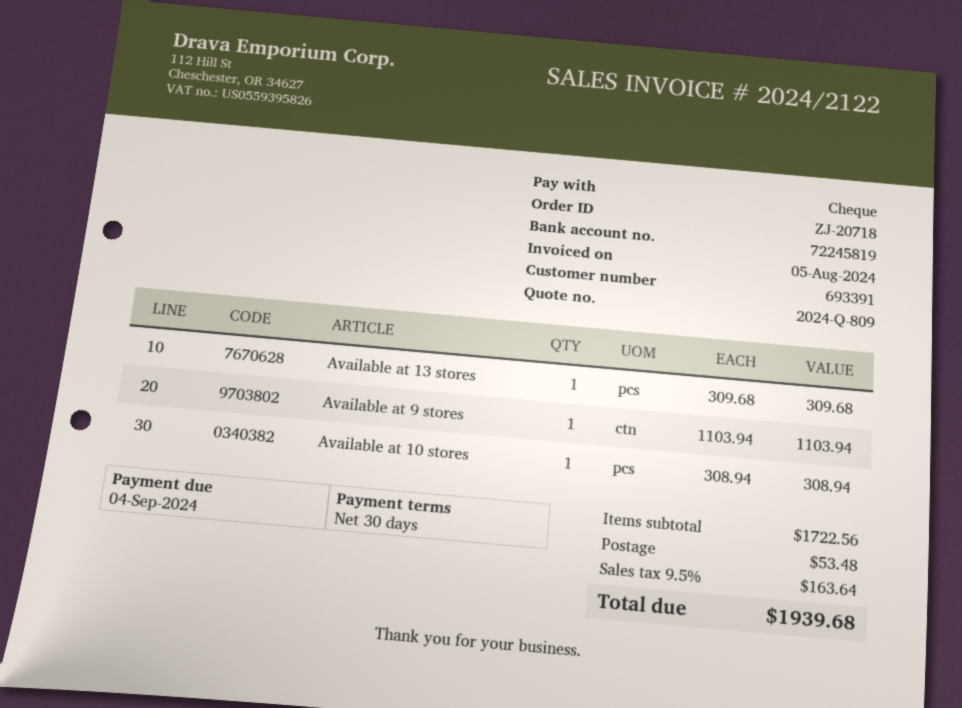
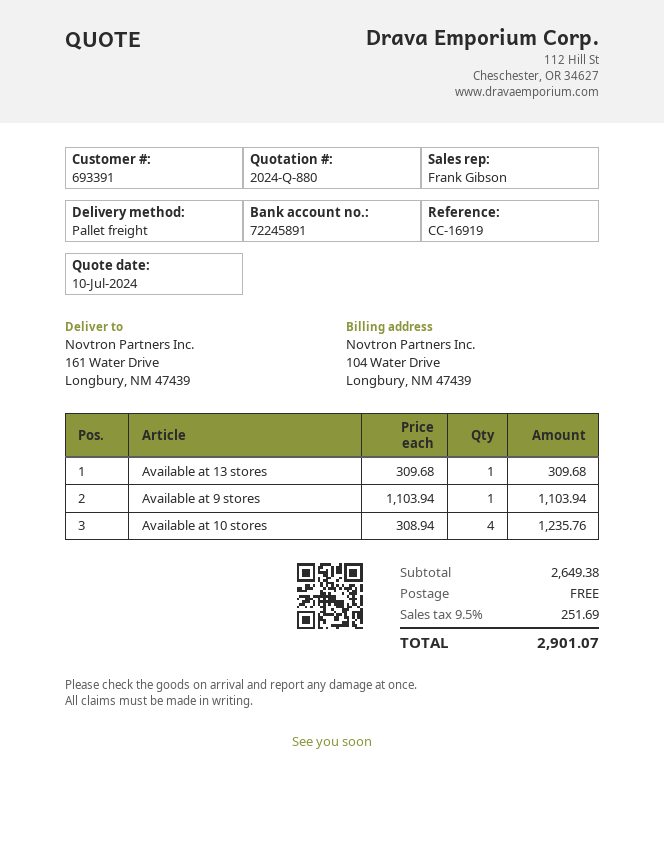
quote number: 2024-Q-809 -> 2024-Q-880
bank account: 72245819 -> 72245891
Available at 10 stores: 1 x 308.94 = 308.94 -> 4 x 308.94 = 1235.76
subtotal: 1722.56 -> 2649.38
shipping: 53.48 -> 0.00
tax: 9.5% = 163.64 -> 9.5% = 251.69
total: 1939.68 -> 2901.07

